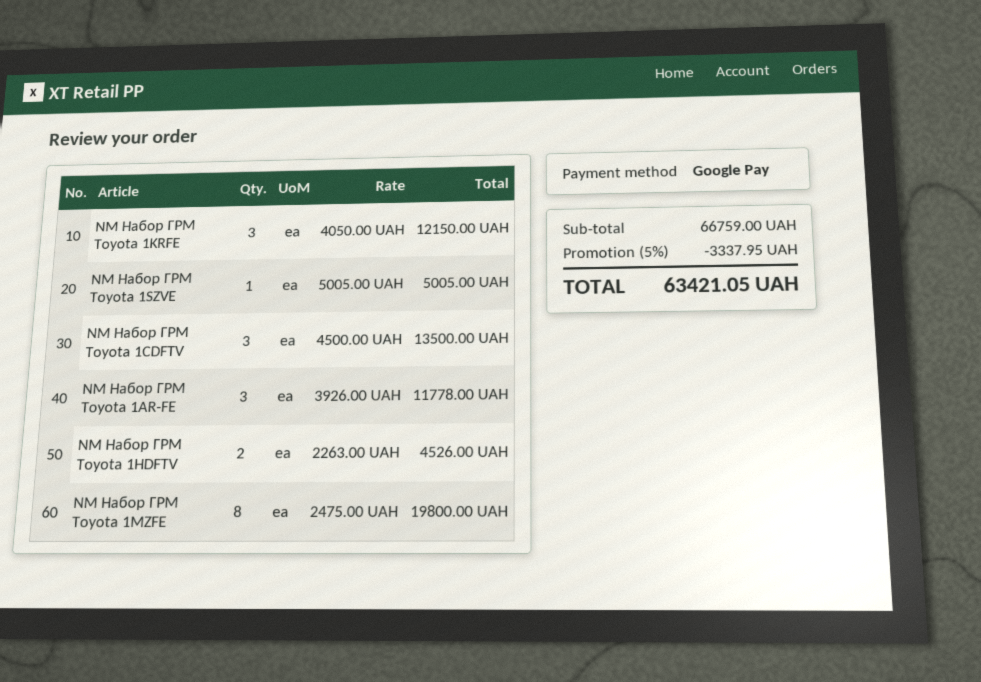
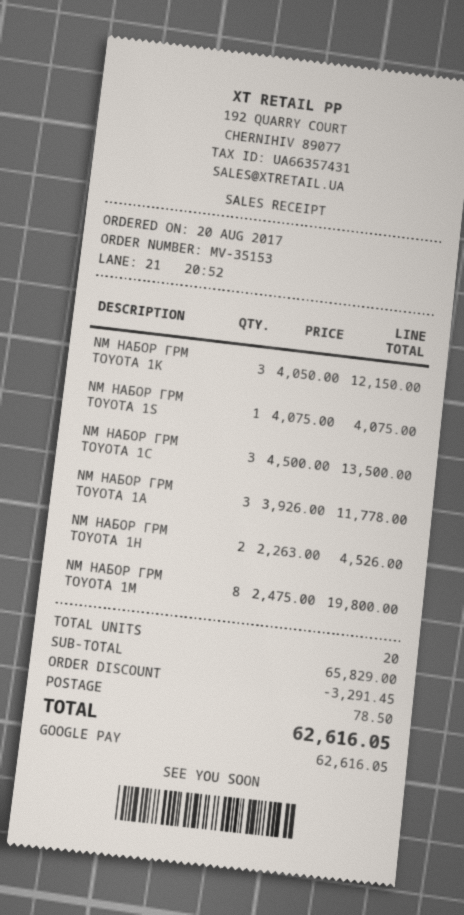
NM Набор ГРМ Toyota 1SZVE: 1 x 5005.00 = 5005.00 -> 1 x 4075.00 = 4075.00
subtotal: 66759.00 -> 65829.00
discount: 3337.95 -> 3291.45
shipping: none -> 78.50
total: 63421.05 -> 62616.05

